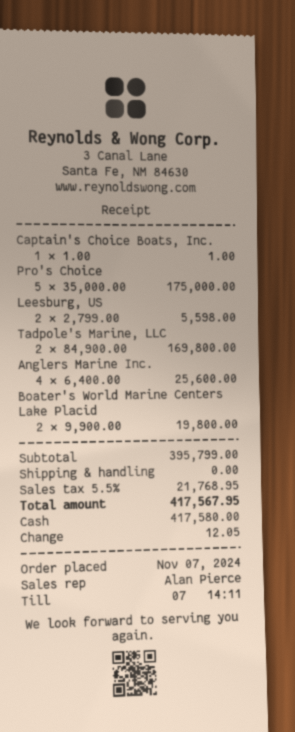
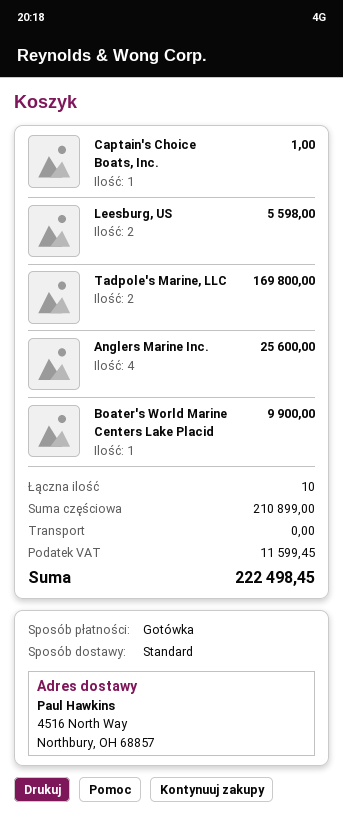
Pro's Choice: 5 for 175000.00 -> none
Boater's World Marine Centers Lake Placid: 2 for 19800.00 -> 1 for 9900.00
subtotal: 395799.00 -> 210899.00
tax: 21768.95 -> 11599.45
total: 417567.95 -> 222498.45

